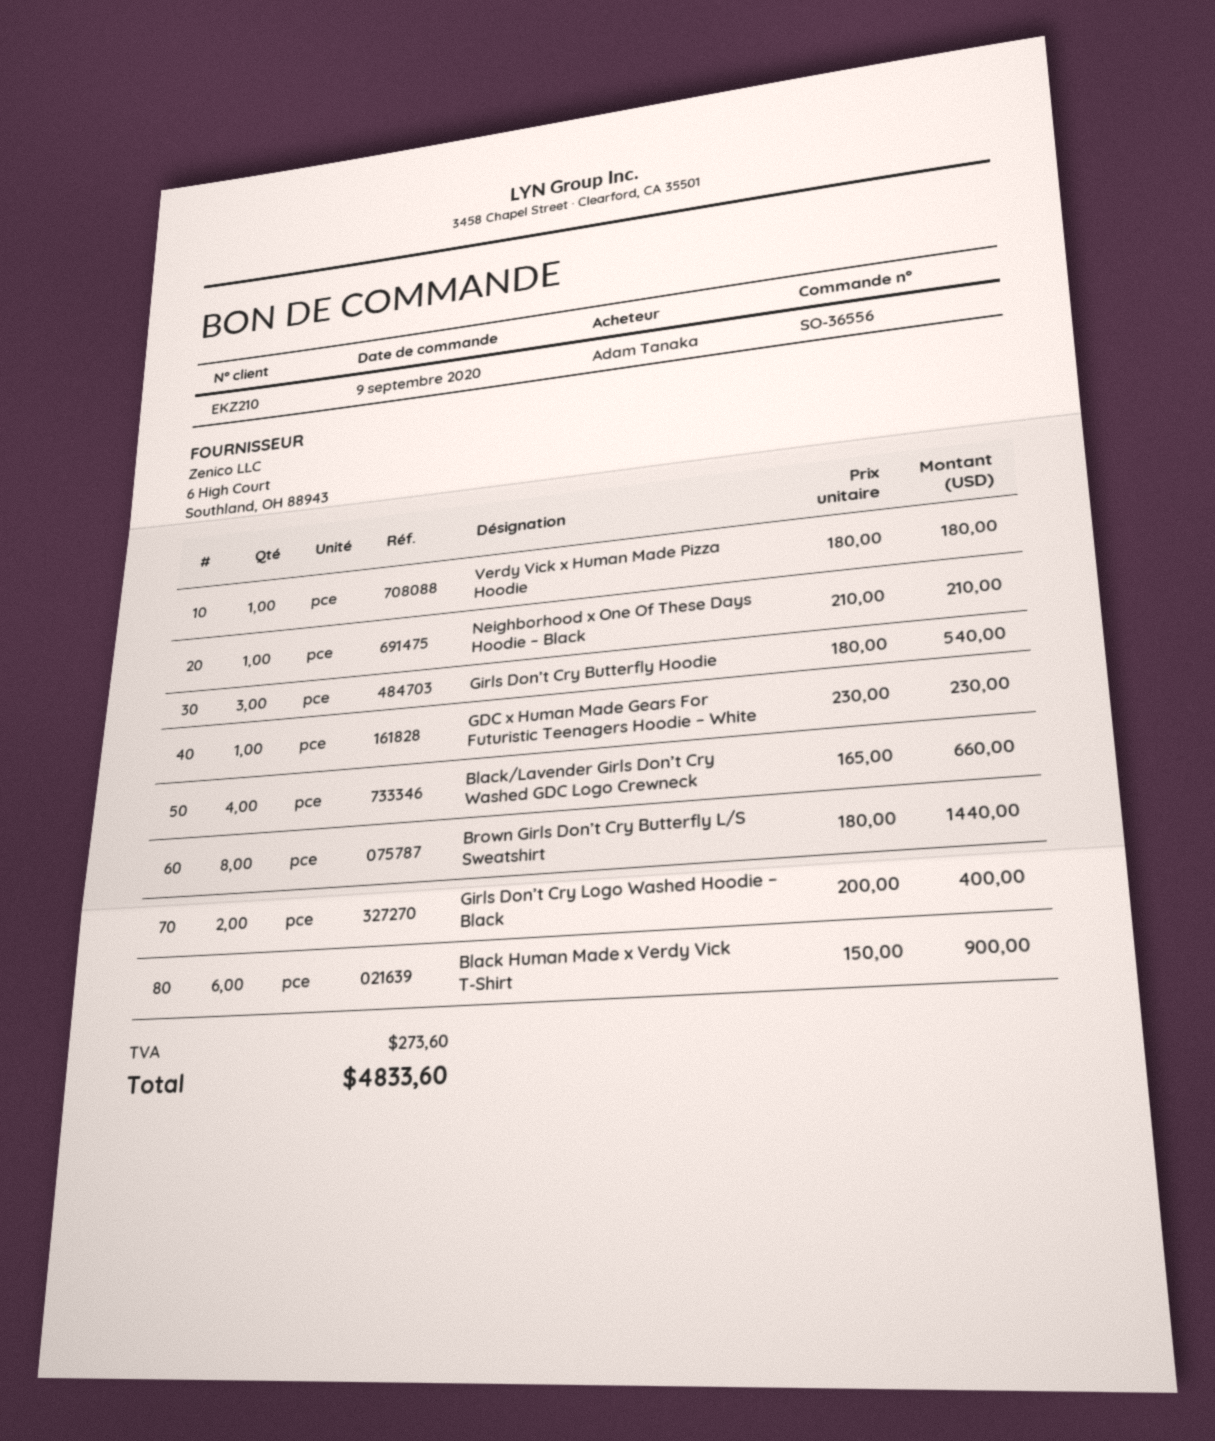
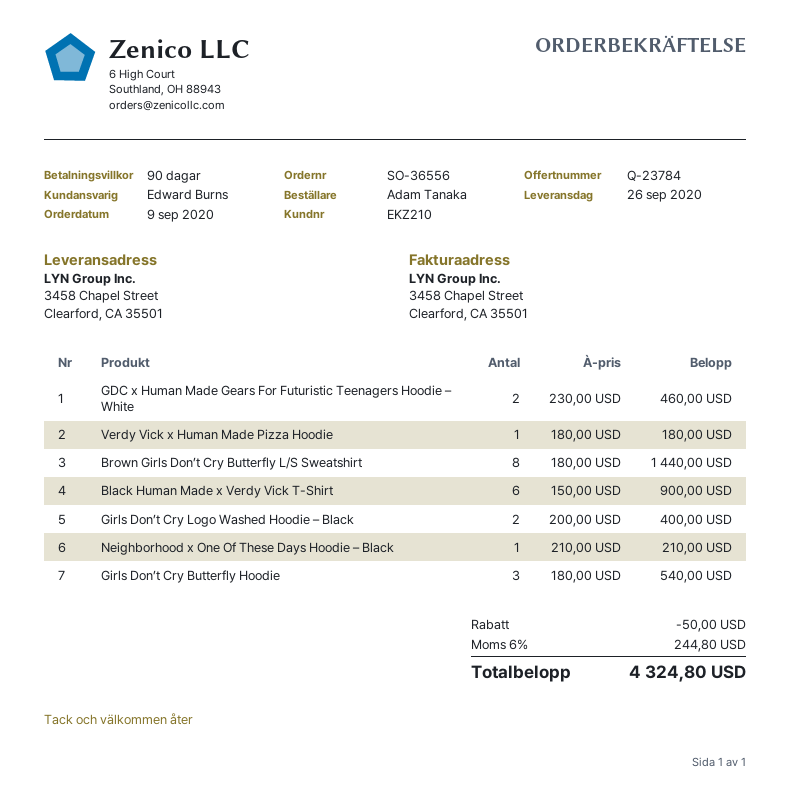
GDC x Human Made Gears For Futuristic Teenagers Hoodie – White: 1 x 230.00 = 230.00 -> 2 x 230.00 = 460.00
Black/Lavender Girls Don’t Cry Washed GDC Logo Crewneck: 4 x 165.00 = 660.00 -> none
discount: none -> 50.00
tax: 273.60 -> 244.80
total: 4833.60 -> 4324.80

